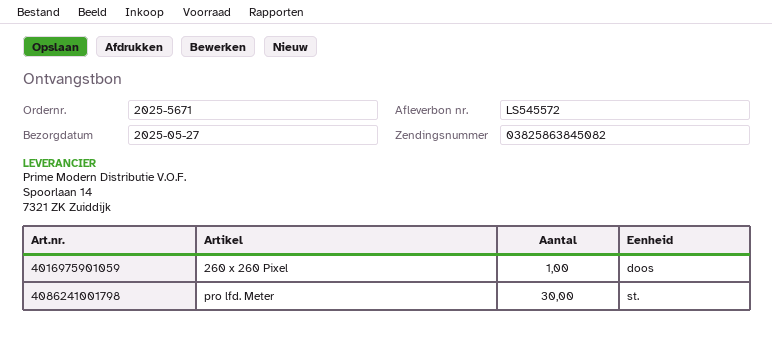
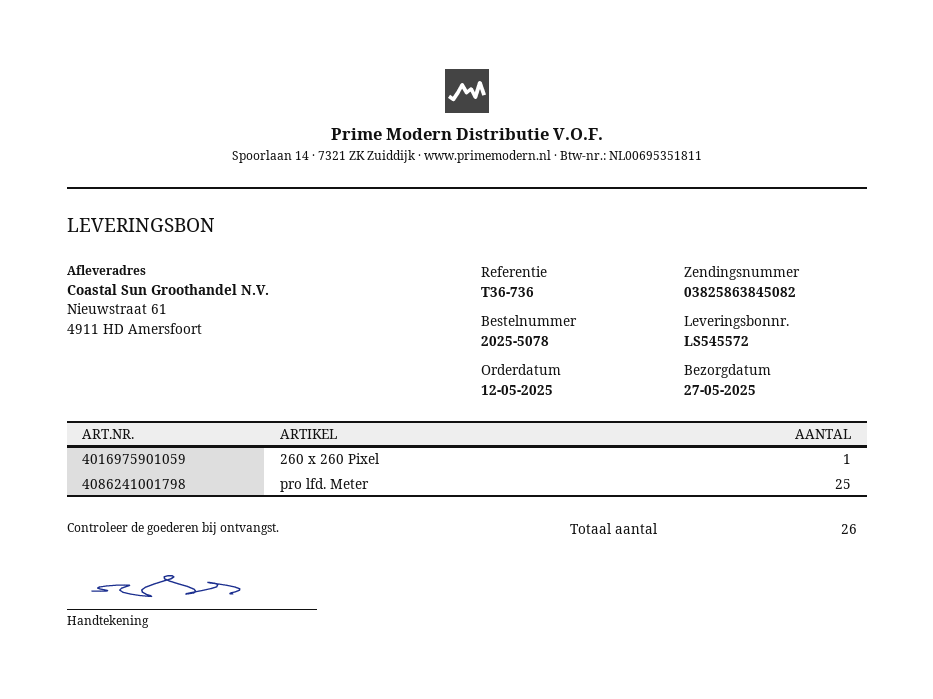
order number: 2025-5671 -> 2025-5078
pro lfd. Meter: 30 -> 25

